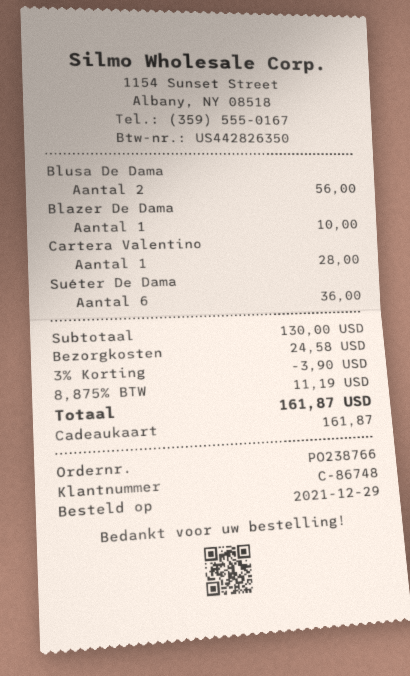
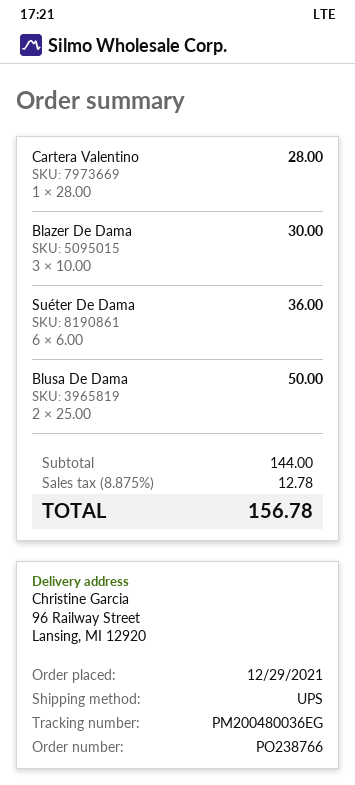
Blusa De Dama: 2 for 56.00 -> 2 for 50.00
Blazer De Dama: 1 for 10.00 -> 3 for 30.00
subtotal: 130.00 -> 144.00
discount: 3% = 3.90 -> none
shipping: 24.58 -> none
tax: 8.875% = 11.19 -> 8.875% = 12.78
total: 161.87 -> 156.78

